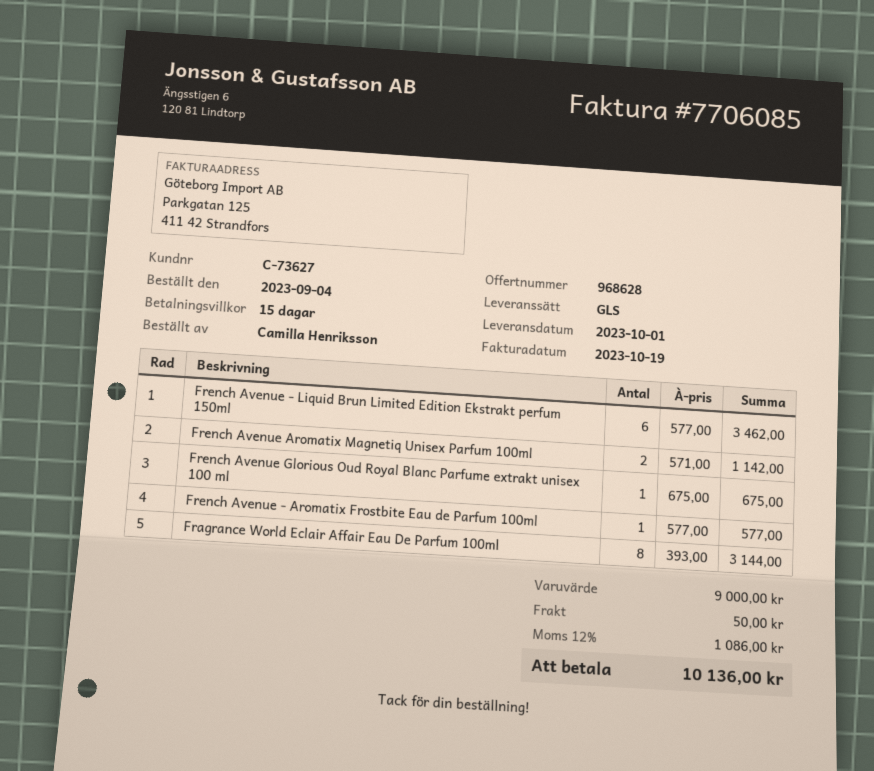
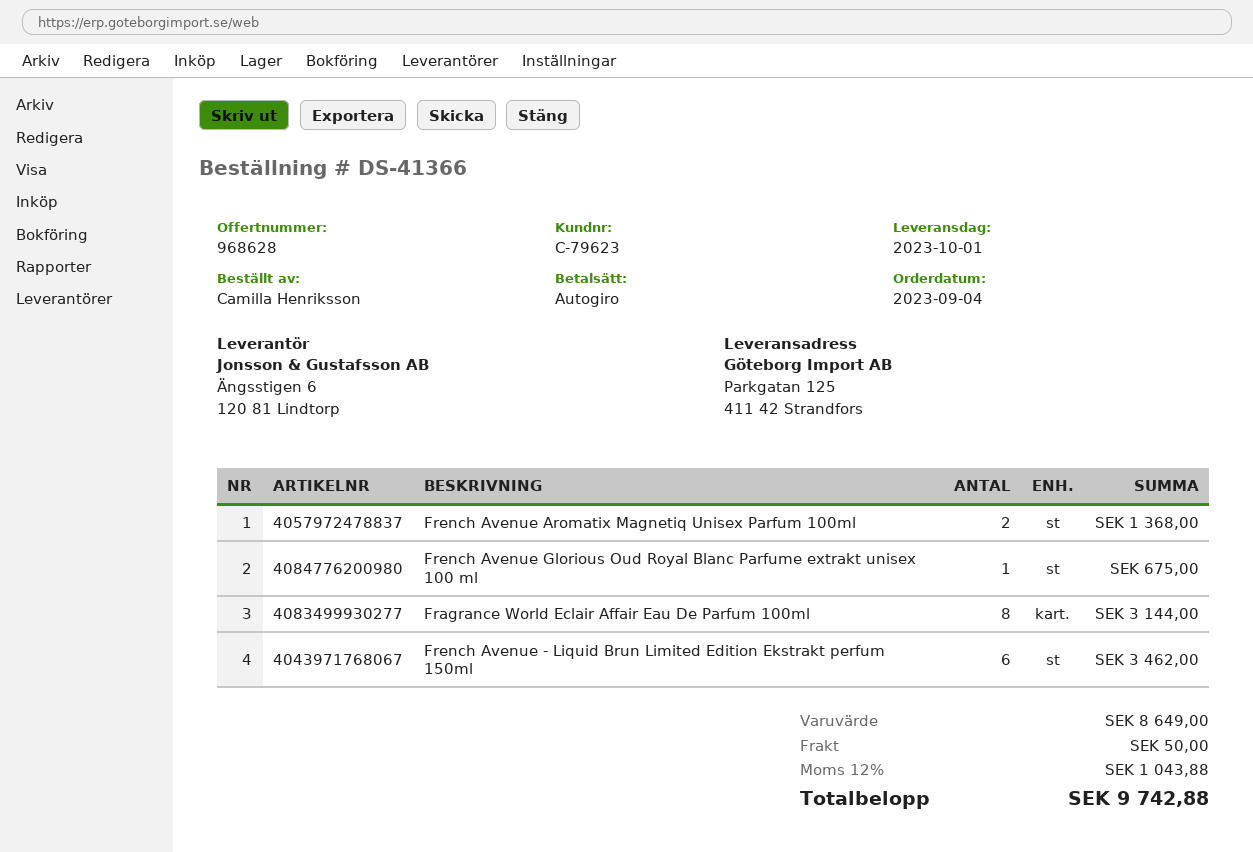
customer number: C-73627 -> C-79623
French Avenue Aromatix Magnetiq Unisex Parfum 100ml: 2 for 1142.00 -> 2 for 1368.00
French Avenue - Aromatix Frostbite Eau de Parfum 100ml: 1 for 577.00 -> none
subtotal: 9000.00 -> 8649.00
tax: 12% = 1086.00 -> 12% = 1043.88
total: 10136.00 -> 9742.88

